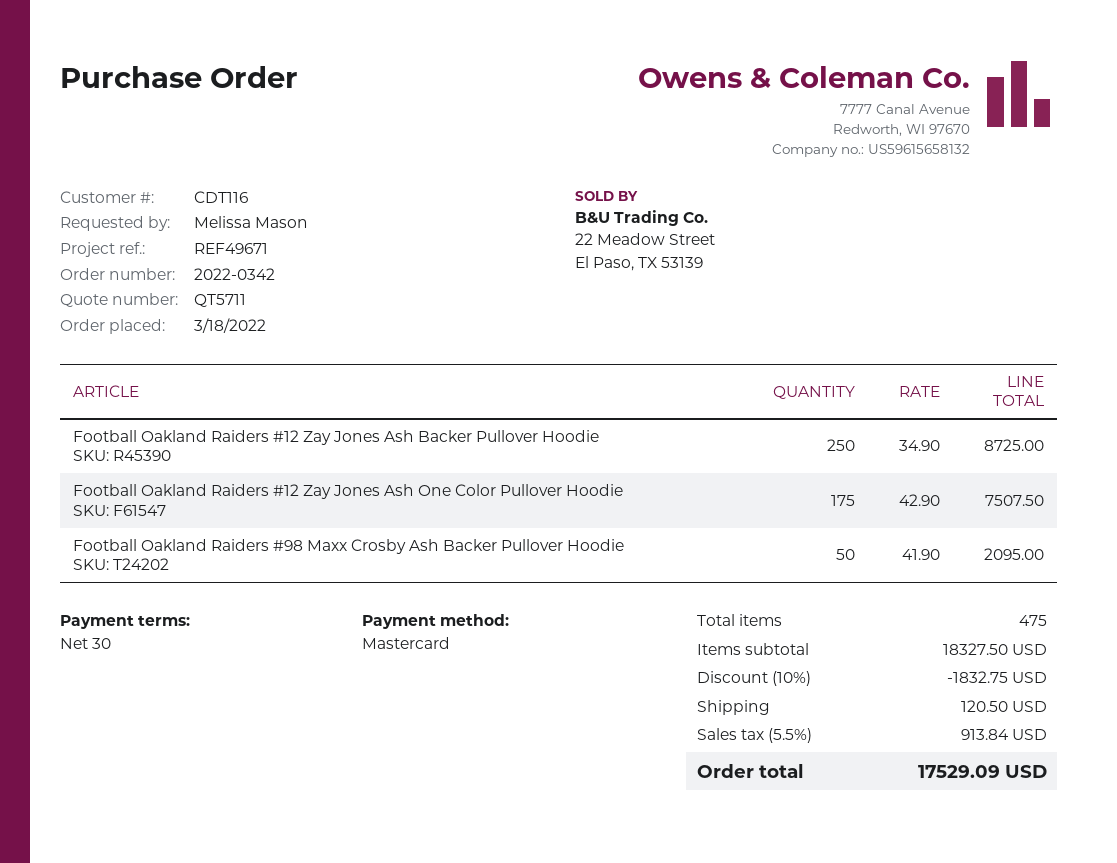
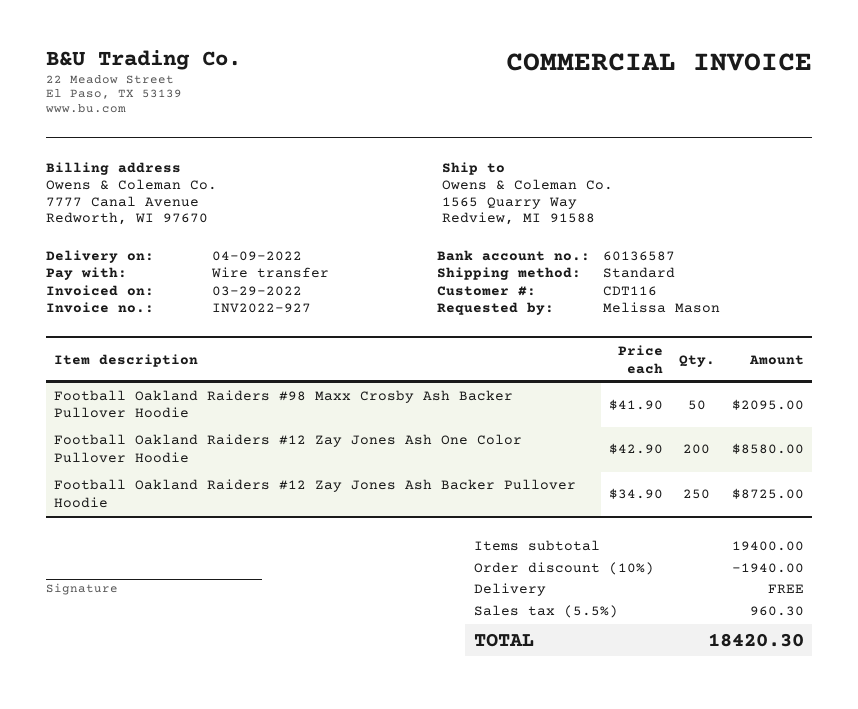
payment method: Mastercard -> bank transfer
Football Oakland Raiders #12 Zay Jones Ash One Color Pullover Hoodie: 175 x 42.90 = 7507.50 -> 200 x 42.90 = 8580.00
subtotal: 18327.50 -> 19400.00
discount: 10% = 1832.75 -> 10% = 1940.00
shipping: 120.50 -> 0.00
tax: 5.5% = 913.84 -> 5.5% = 960.30
total: 17529.09 -> 18420.30

